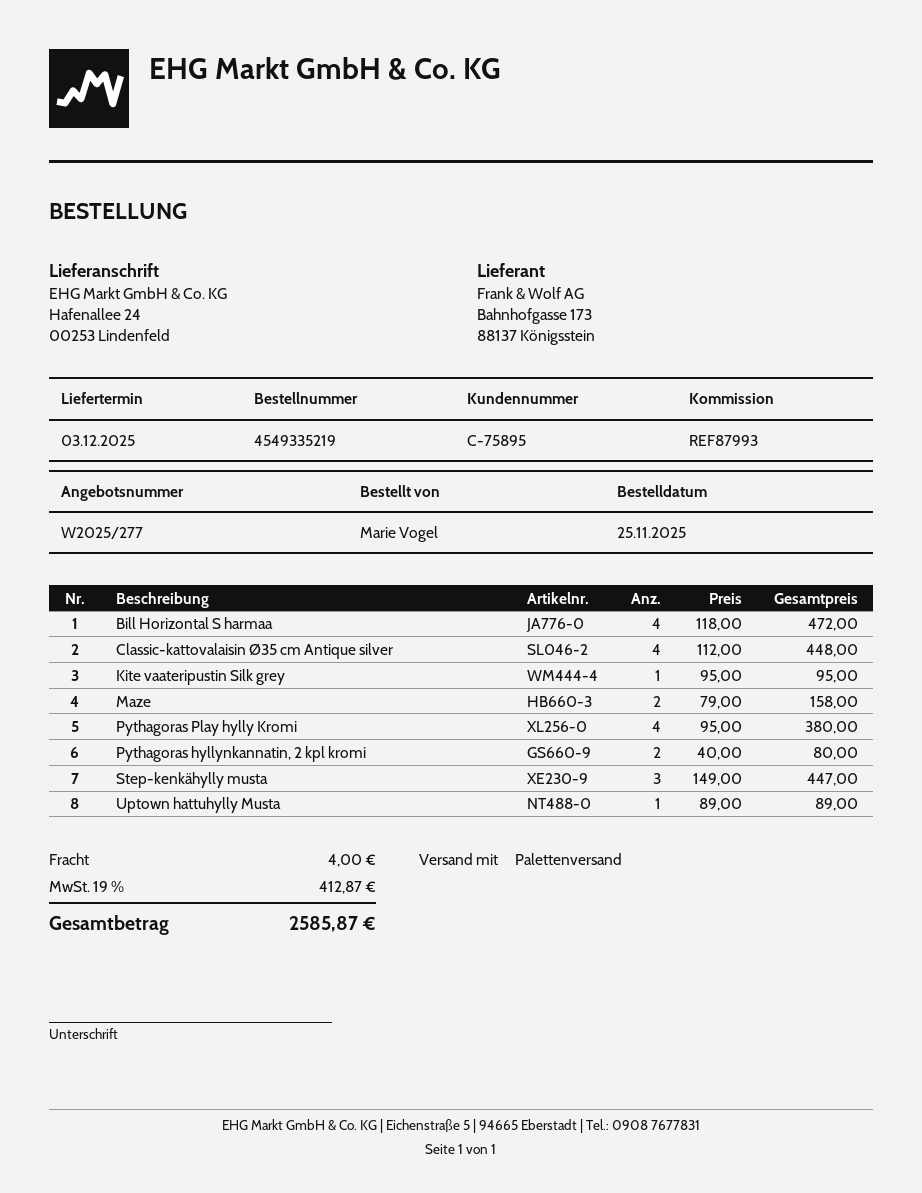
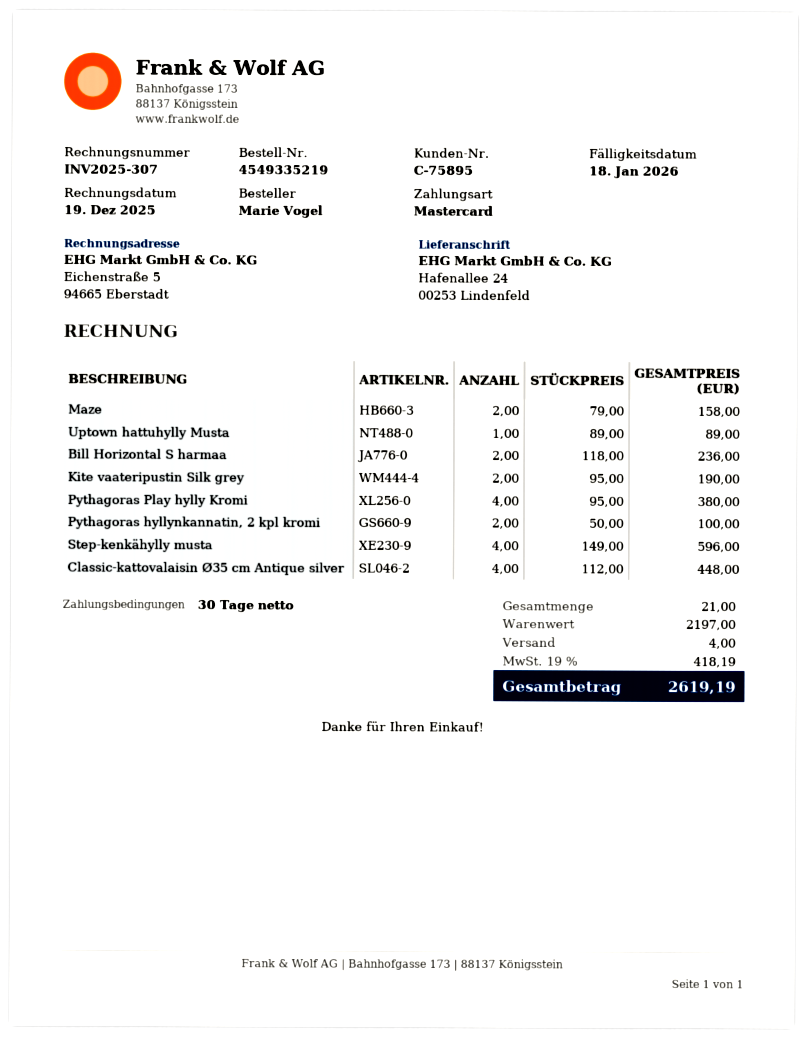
Bill Horizontal S harmaa: 4 x 118.00 = 472.00 -> 2 x 118.00 = 236.00
Kite vaateripustin Silk grey: 1 x 95.00 = 95.00 -> 2 x 95.00 = 190.00
Pythagoras hyllynkannatin, 2 kpl kromi: 2 x 40.00 = 80.00 -> 2 x 50.00 = 100.00
Step-kenkähylly musta: 3 x 149.00 = 447.00 -> 4 x 149.00 = 596.00
tax: 19% = 412.87 -> 19% = 418.19
total: 2585.87 -> 2619.19

